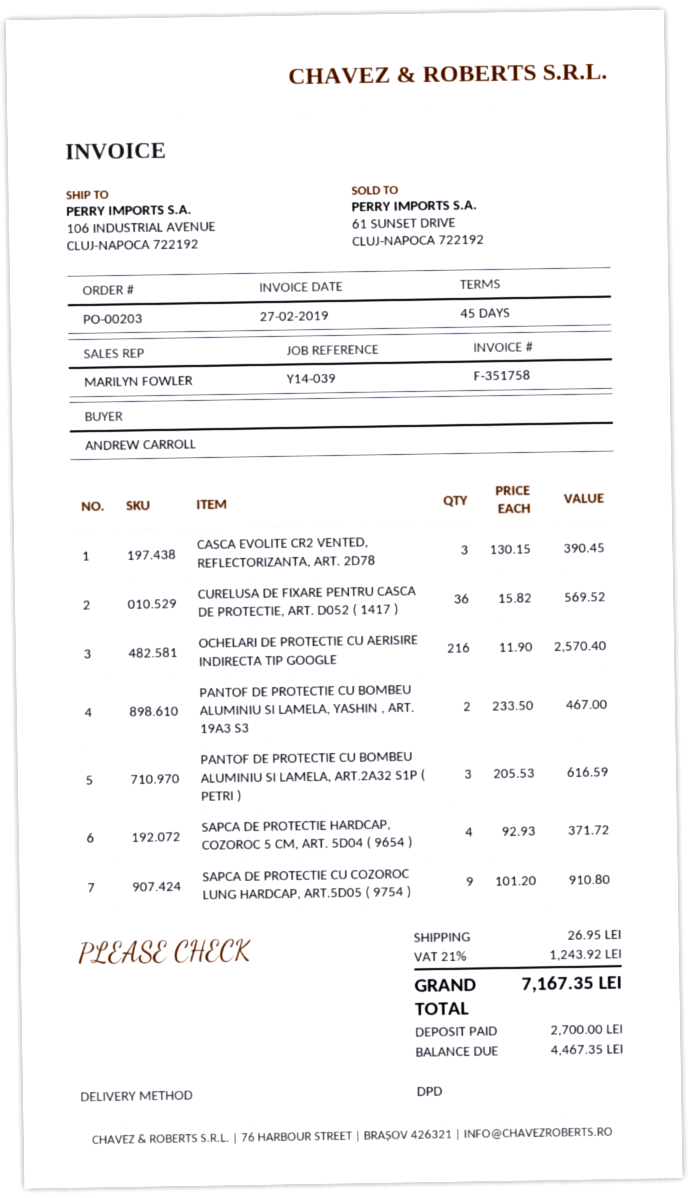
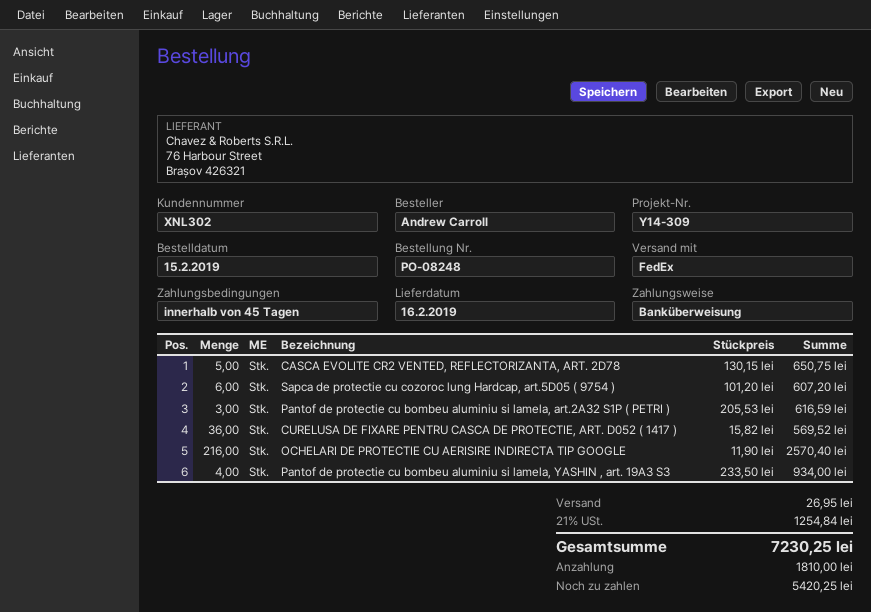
order number: PO-00203 -> PO-08248
reference: Y14-039 -> Y14-309
shipping method: DPD -> FedEx
CASCA EVOLITE CR2 VENTED, REFLECTORIZANTA, ART. 2D78: 3 x 130.15 = 390.45 -> 5 x 130.15 = 650.75
PANTOF DE PROTECTIE CU BOMBEU ALUMINIU SI LAMELA, YASHIN , ART. 19A3 S3: 2 x 233.50 = 467.00 -> 4 x 233.50 = 934.00
SAPCA DE PROTECTIE HARDCAP, COZOROC 5 CM, ART. 5D04 ( 9654 ): 4 x 92.93 = 371.72 -> none
SAPCA DE PROTECTIE CU COZOROC LUNG HARDCAP, ART.5D05 ( 9754 ): 9 x 101.20 = 910.80 -> 6 x 101.20 = 607.20
tax: 21% = 1243.92 -> 21% = 1254.84
total: 7167.35 -> 7230.25
deposit: 2700.00 -> 1810.00
balance: 4467.35 -> 5420.25

